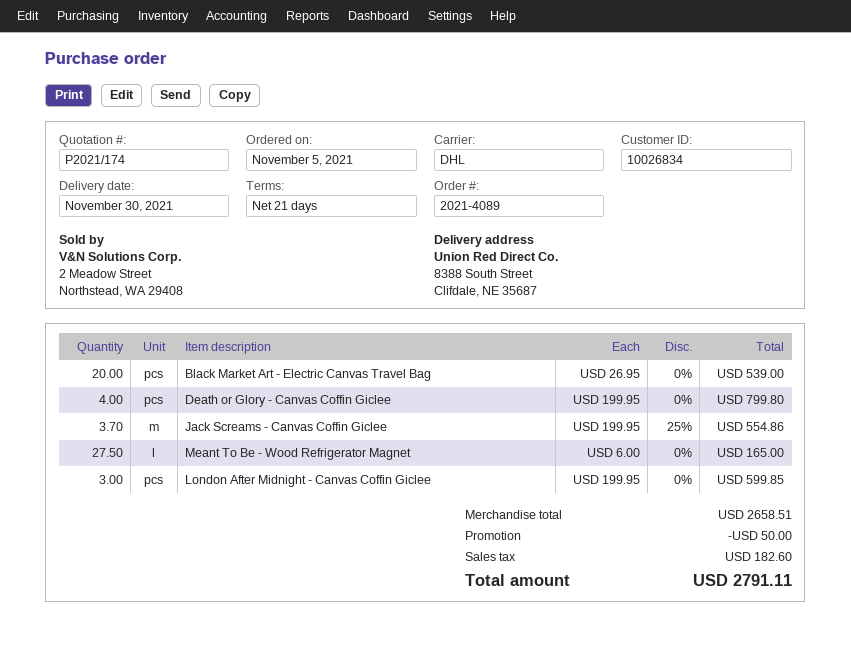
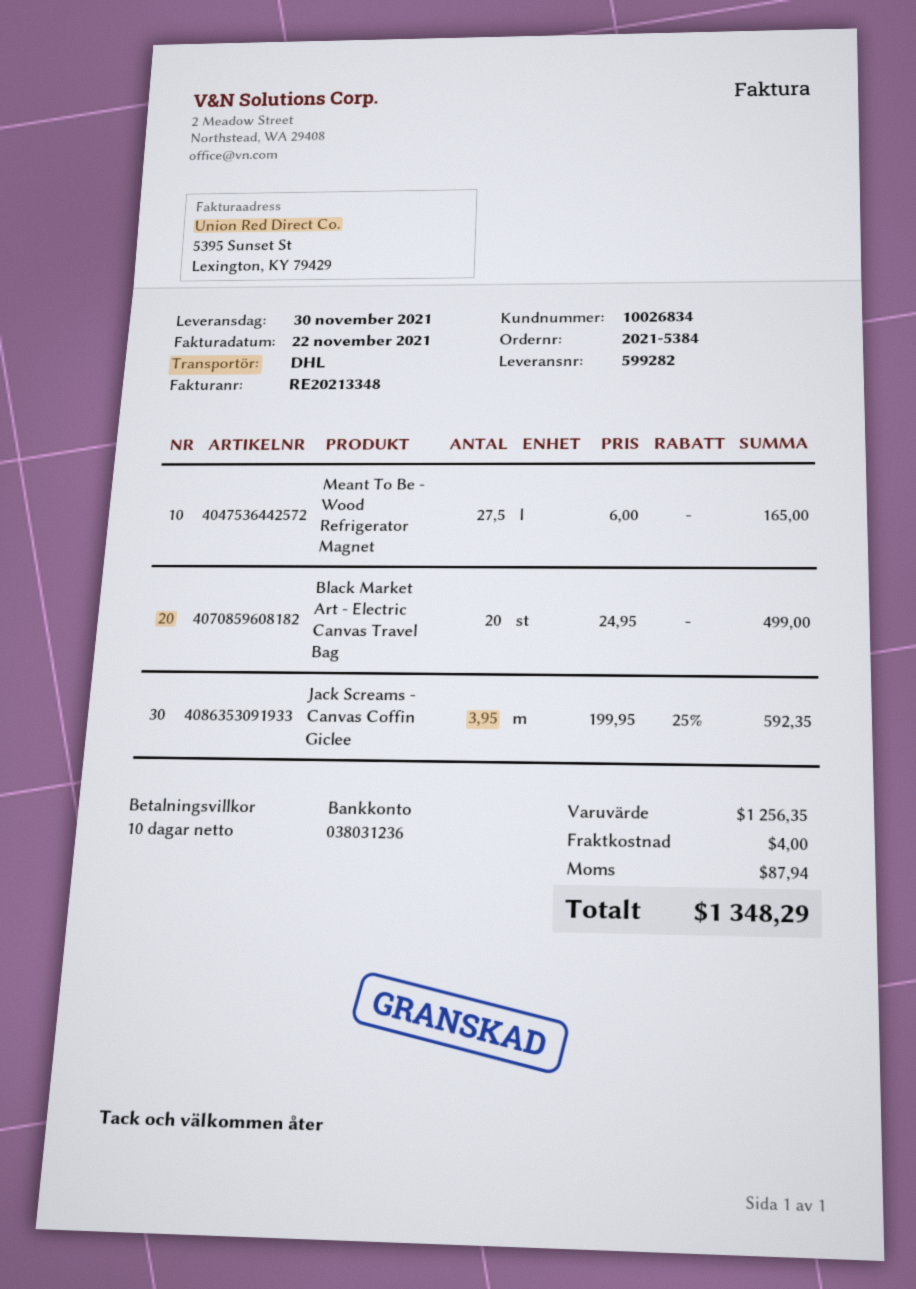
order number: 2021-4089 -> 2021-5384
payment terms: 21 days -> 10 days
Black Market Art - Electric Canvas Travel Bag: 20 x 26.95 = 539.00 -> 20 x 24.95 = 499.00
Death or Glory - Canvas Coffin Giclee: 4 x 199.95 = 799.80 -> none
Jack Screams - Canvas Coffin Giclee: 3.7 x 199.95 - 25% = 554.86 -> 3.95 x 199.95 - 25% = 592.35
London After Midnight - Canvas Coffin Giclee: 3 x 199.95 = 599.85 -> none
subtotal: 2658.51 -> 1256.35
discount: 50.00 -> none
shipping: none -> 4.00
tax: 182.60 -> 87.94
total: 2791.11 -> 1348.29

